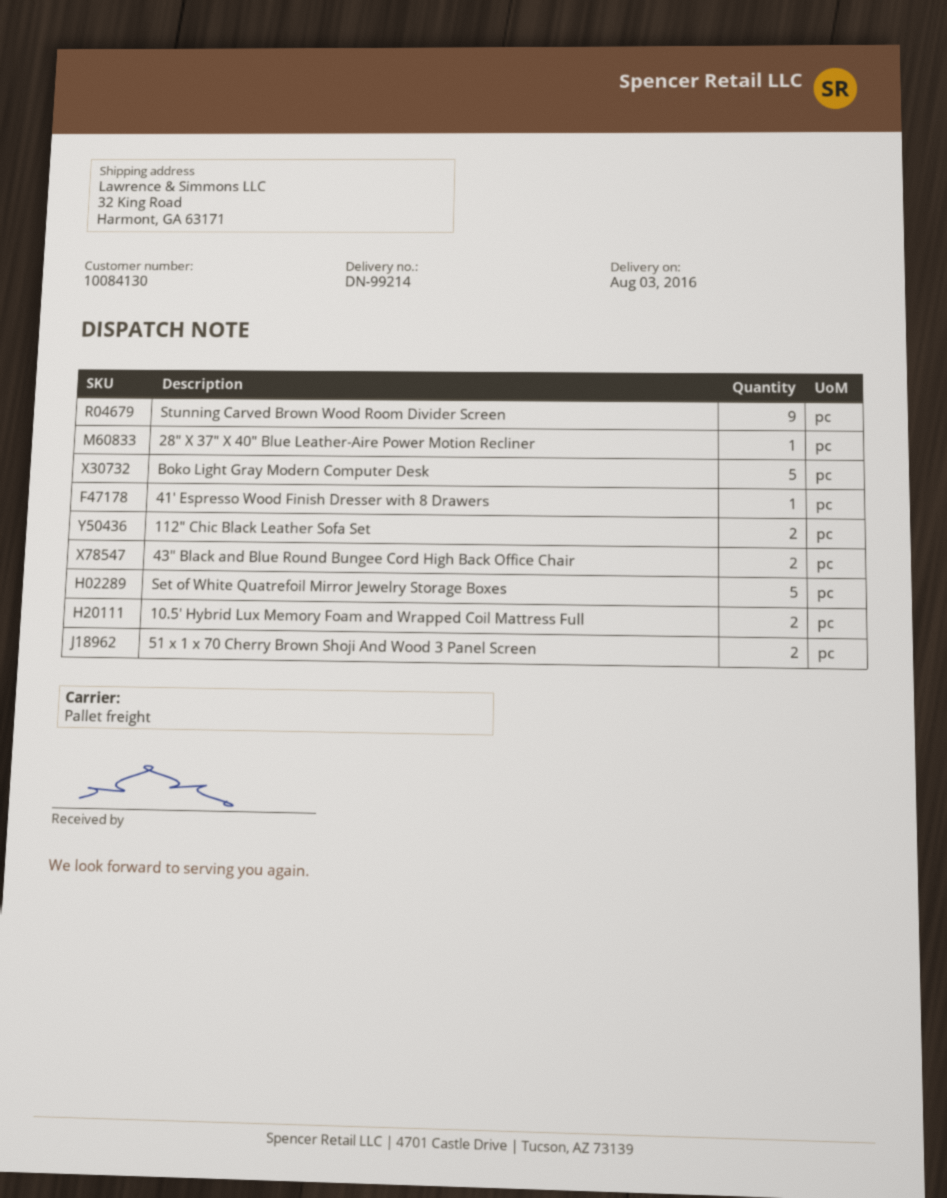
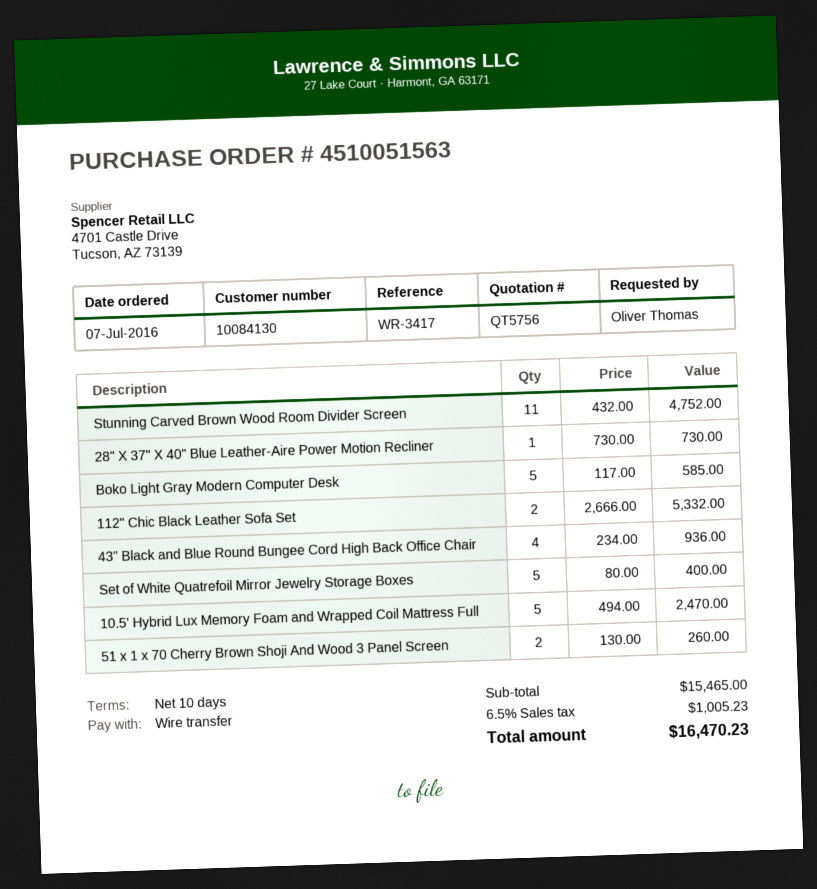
Stunning Carved Brown Wood Room Divider Screen: 9 -> 11
41' Espresso Wood Finish Dresser with 8 Drawers: 1 -> none
43" Black and Blue Round Bungee Cord High Back Office Chair: 2 -> 4
10.5' Hybrid Lux Memory Foam and Wrapped Coil Mattress Full: 2 -> 5

